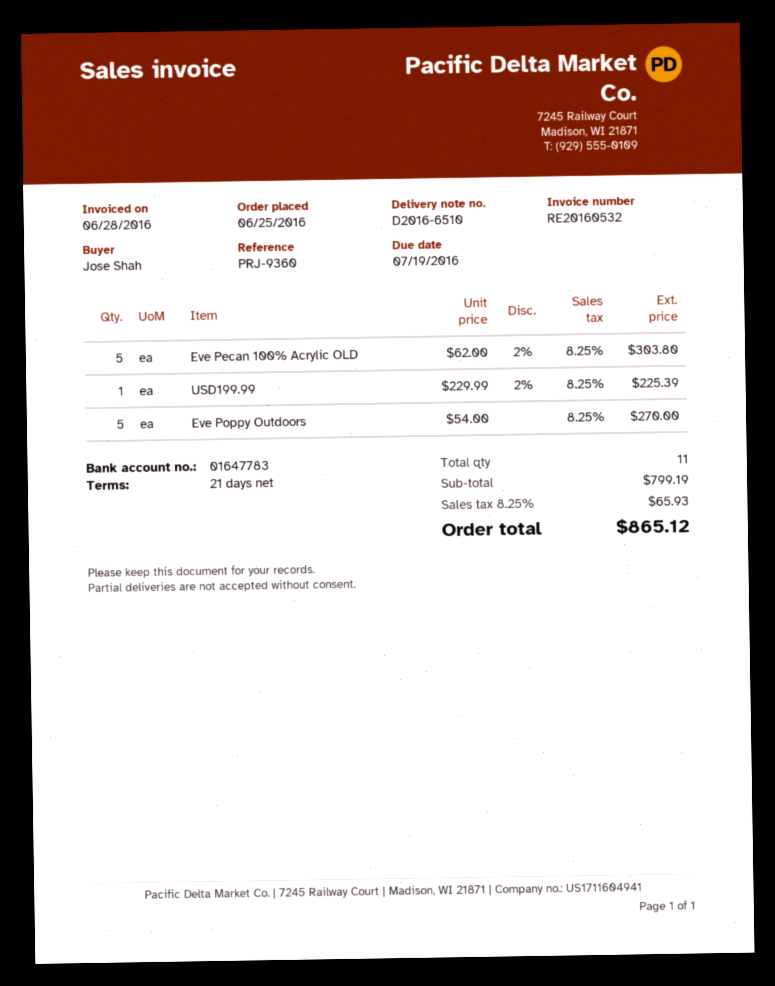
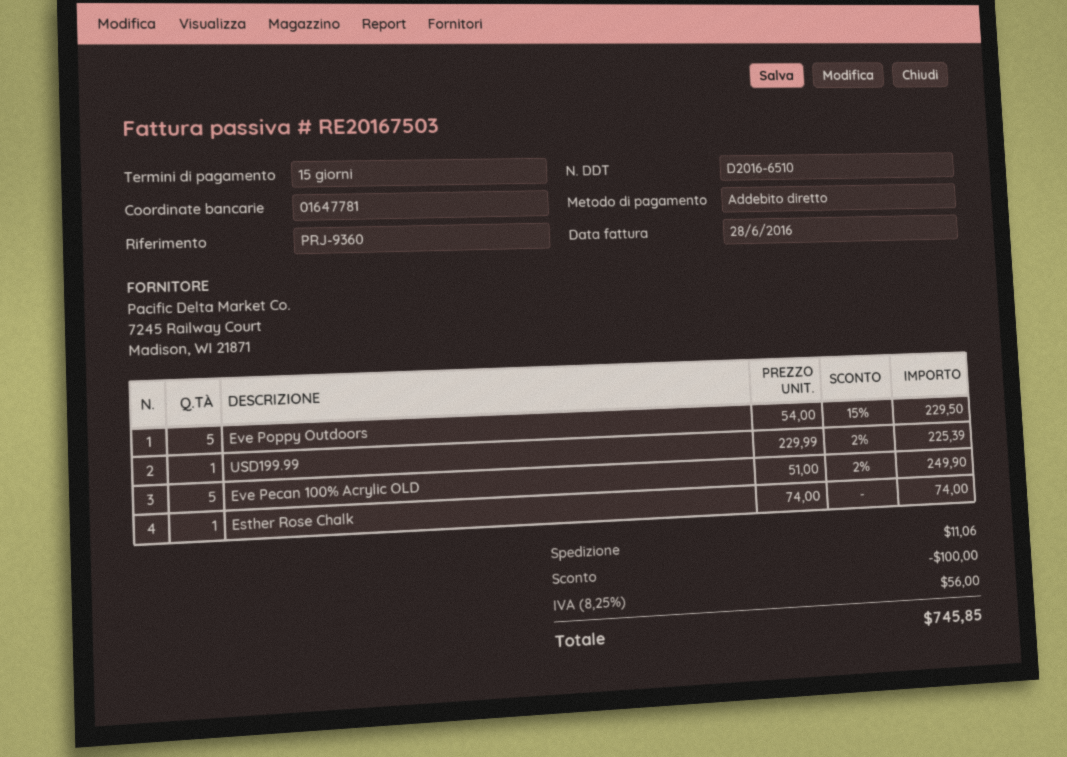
invoice number: RE20160532 -> RE20167503
payment terms: 21 days -> 15 days
bank account: 01647783 -> 01647781
Eve Pecan 100% Acrylic OLD: 5 x 62.00 - 2% = 303.80 -> 5 x 51.00 - 2% = 249.90
Eve Poppy Outdoors: 5 x 54.00 = 270.00 -> 5 x 54.00 - 15% = 229.50
Esther Rose Chalk: none -> 1 x 74.00 = 74.00
discount: none -> 100.00
shipping: none -> 11.06
tax: 8.25% = 65.93 -> 8.25% = 56.00
total: 865.12 -> 745.85

